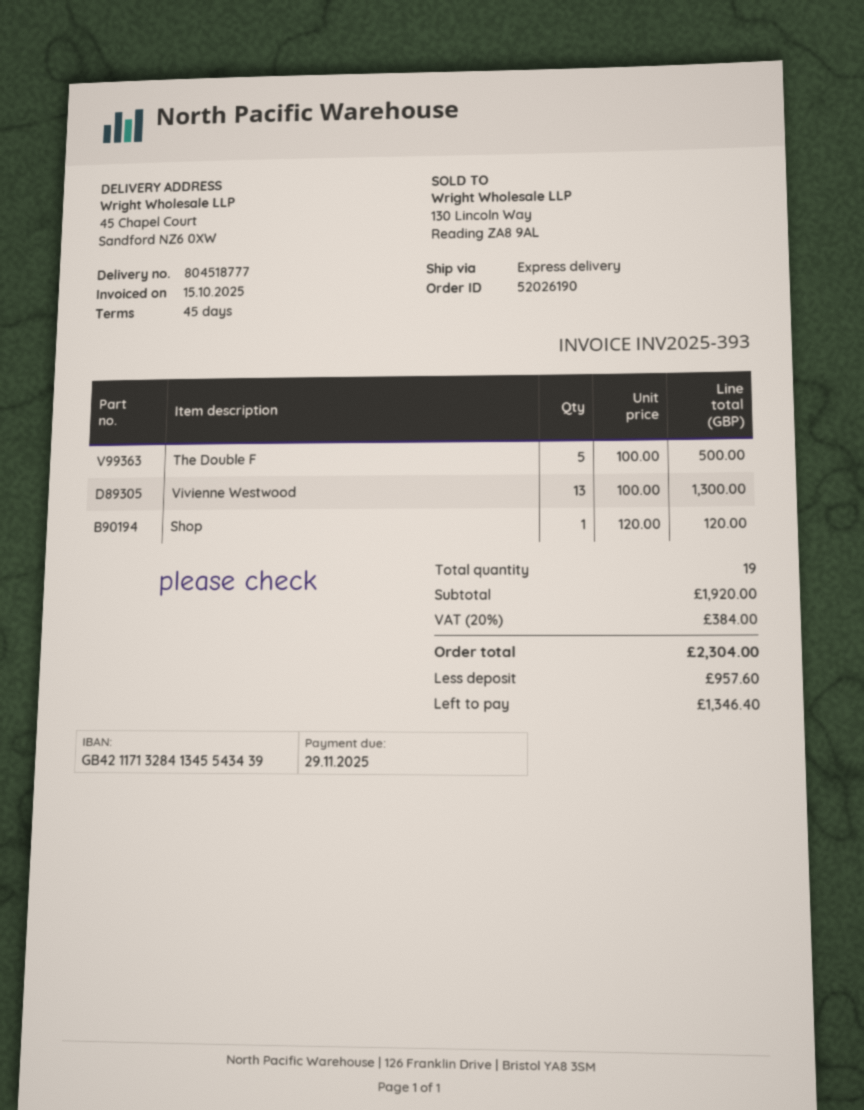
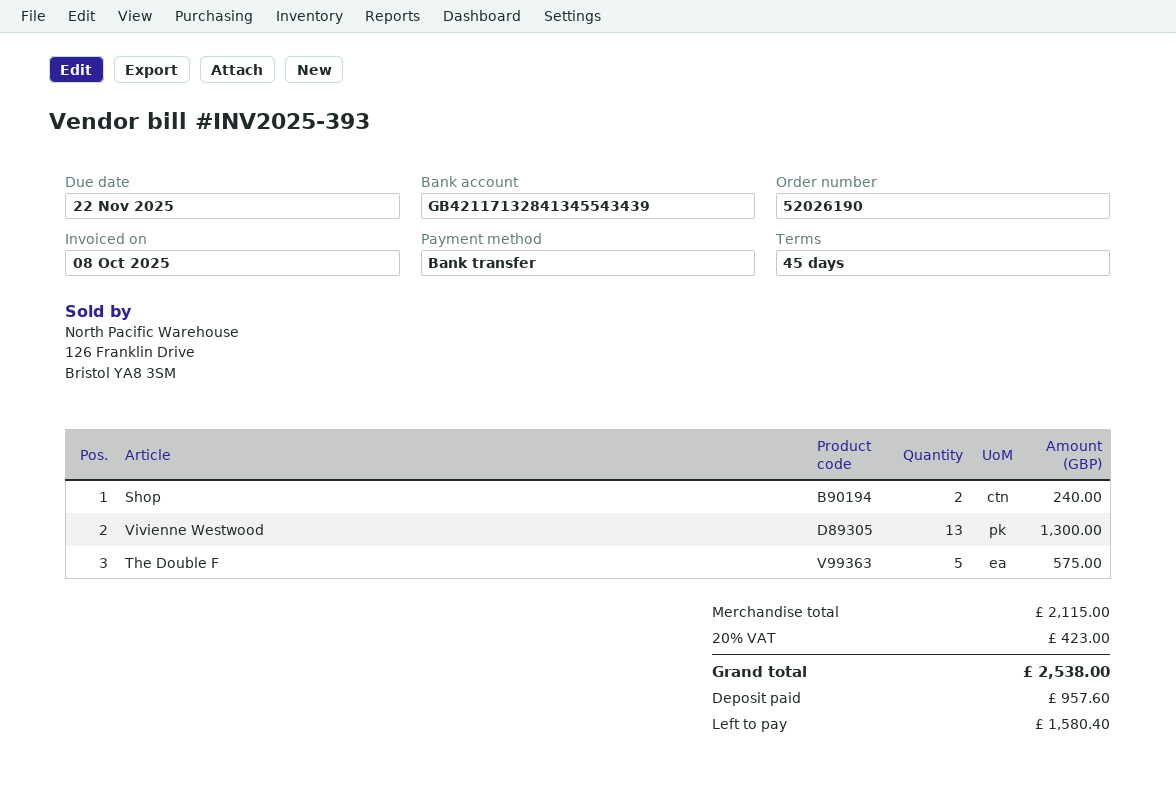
invoice date: 2025-10-15 -> 2025-10-08
due date: 2025-11-29 -> 2025-11-22
The Double F: 5 for 500.00 -> 5 for 575.00
Shop: 1 for 120.00 -> 2 for 240.00
subtotal: 1920.00 -> 2115.00
tax: 20% = 384.00 -> 20% = 423.00
total: 2304.00 -> 2538.00
balance: 1346.40 -> 1580.40

